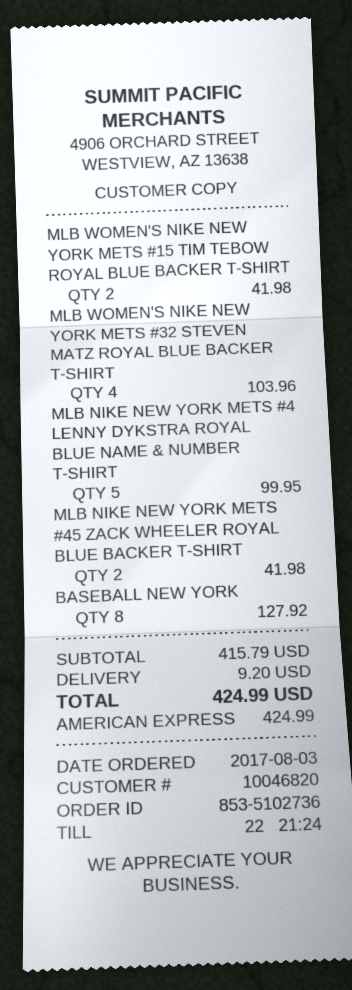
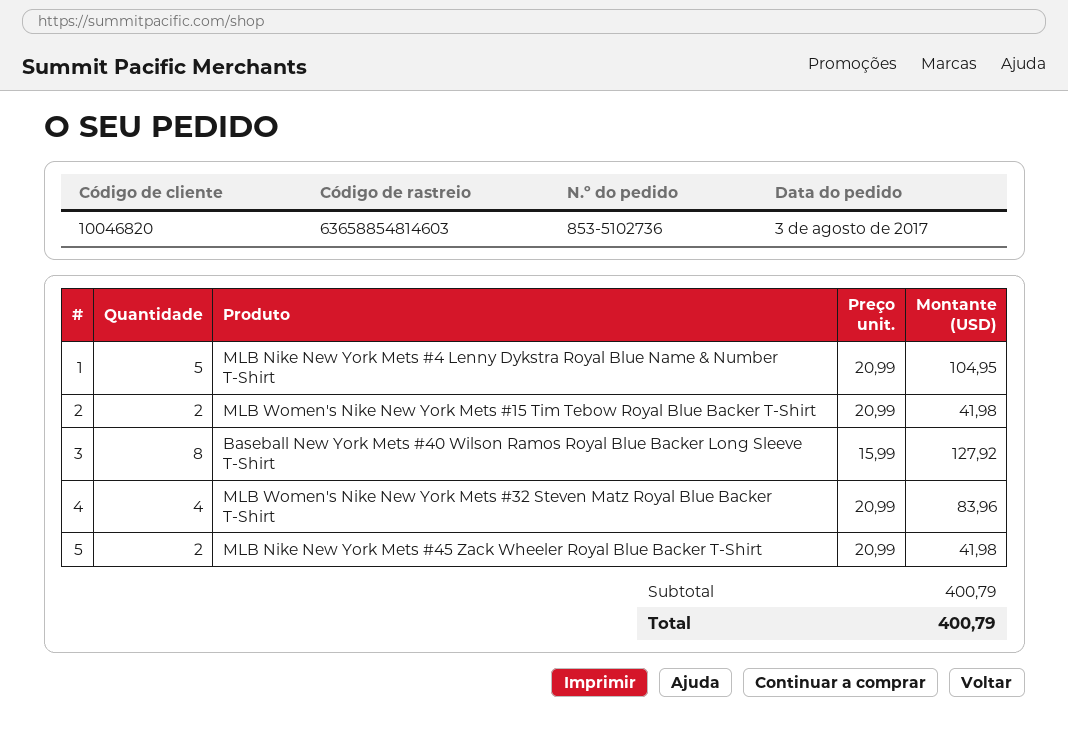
MLB WOMEN'S NIKE NEW YORK METS #32 STEVEN MATZ ROYAL BLUE BACKER T-SHIRT: 4 for 103.96 -> 4 for 83.96
MLB NIKE NEW YORK METS #4 LENNY DYKSTRA ROYAL BLUE NAME & NUMBER T-SHIRT: 5 for 99.95 -> 5 for 104.95
subtotal: 415.79 -> 400.79
shipping: 9.20 -> none
total: 424.99 -> 400.79

